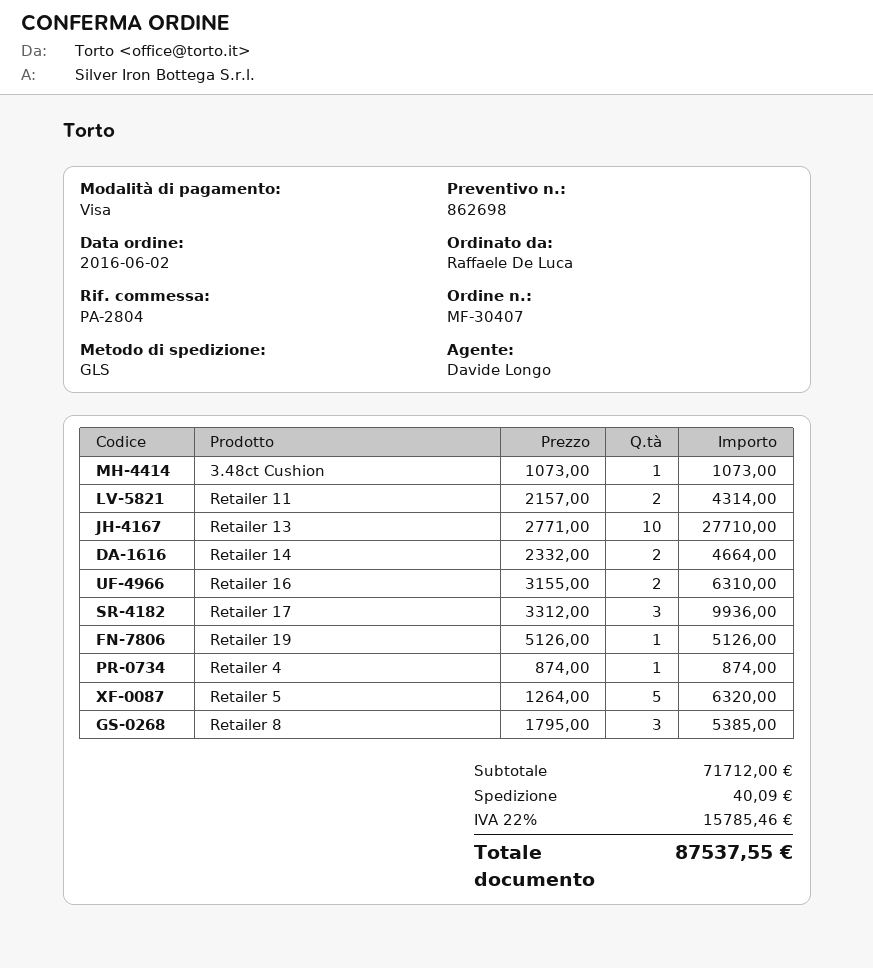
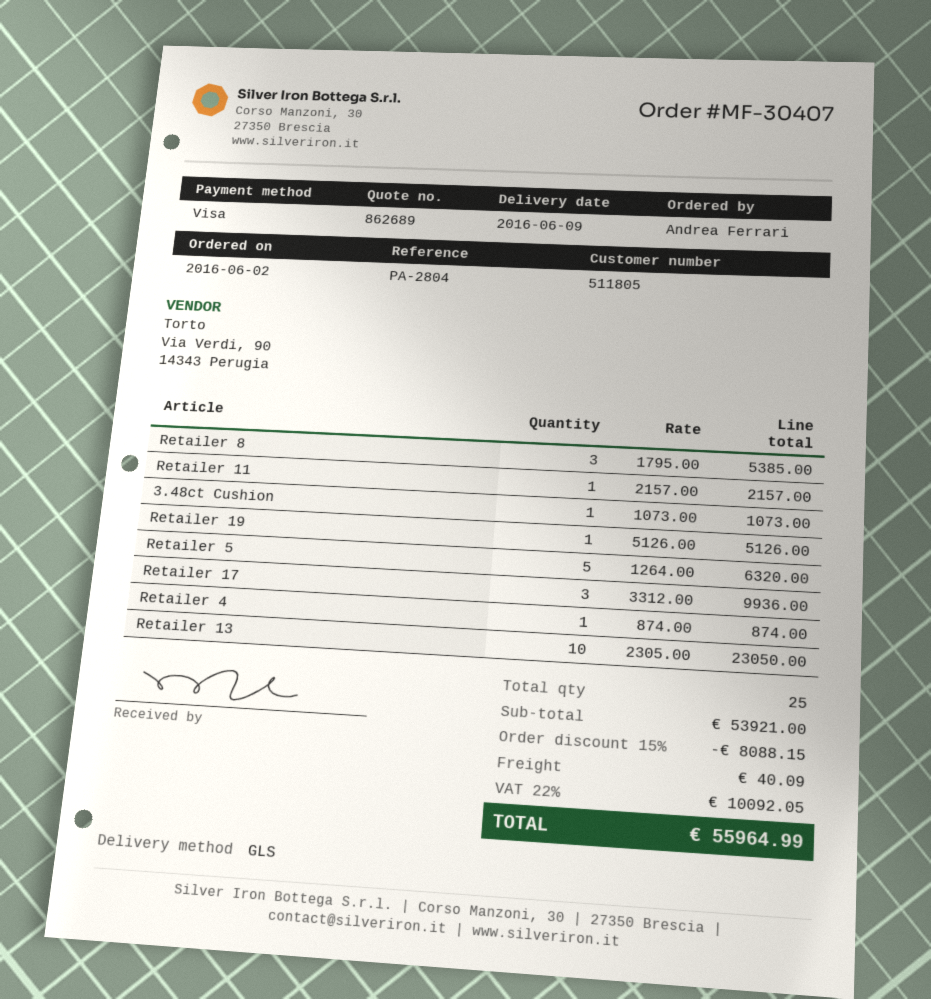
quote number: 862698 -> 862689
ordered by: Raffaele De Luca -> Andrea Ferrari
Retailer 11: 2 x 2157.00 = 4314.00 -> 1 x 2157.00 = 2157.00
Retailer 13: 10 x 2771.00 = 27710.00 -> 10 x 2305.00 = 23050.00
Retailer 14: 2 x 2332.00 = 4664.00 -> none
Retailer 16: 2 x 3155.00 = 6310.00 -> none
subtotal: 71712.00 -> 53921.00
discount: none -> 15% = 8088.15
tax: 22% = 15785.46 -> 22% = 10092.05
total: 87537.55 -> 55964.99

